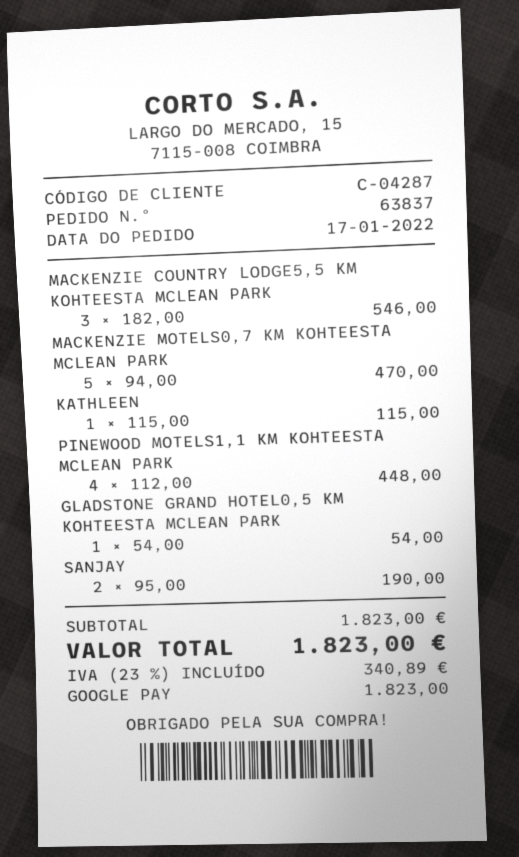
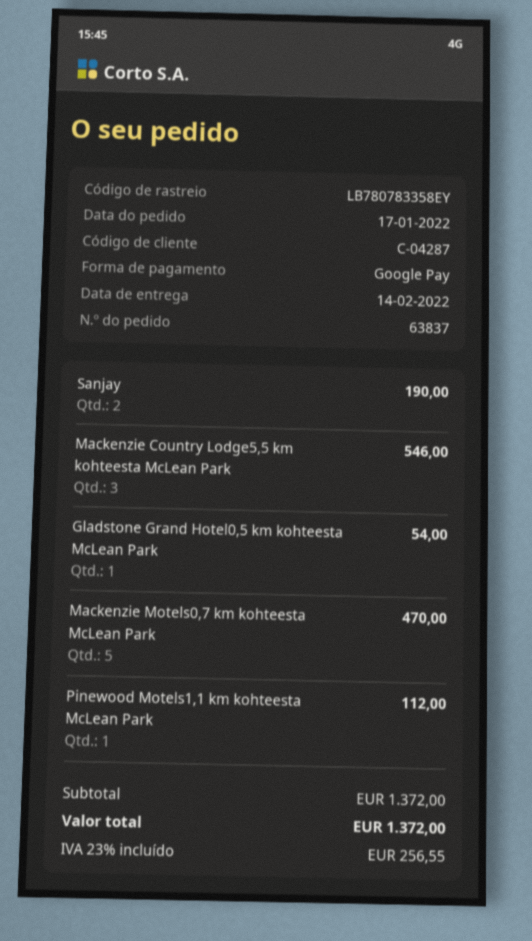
KATHLEEN: 1 for 115.00 -> none
PINEWOOD MOTELS1,1 KM KOHTEESTA MCLEAN PARK: 4 for 448.00 -> 1 for 112.00
subtotal: 1823.00 -> 1372.00
tax: 23% = 340.89 -> 23% = 256.55
total: 1823.00 -> 1372.00

